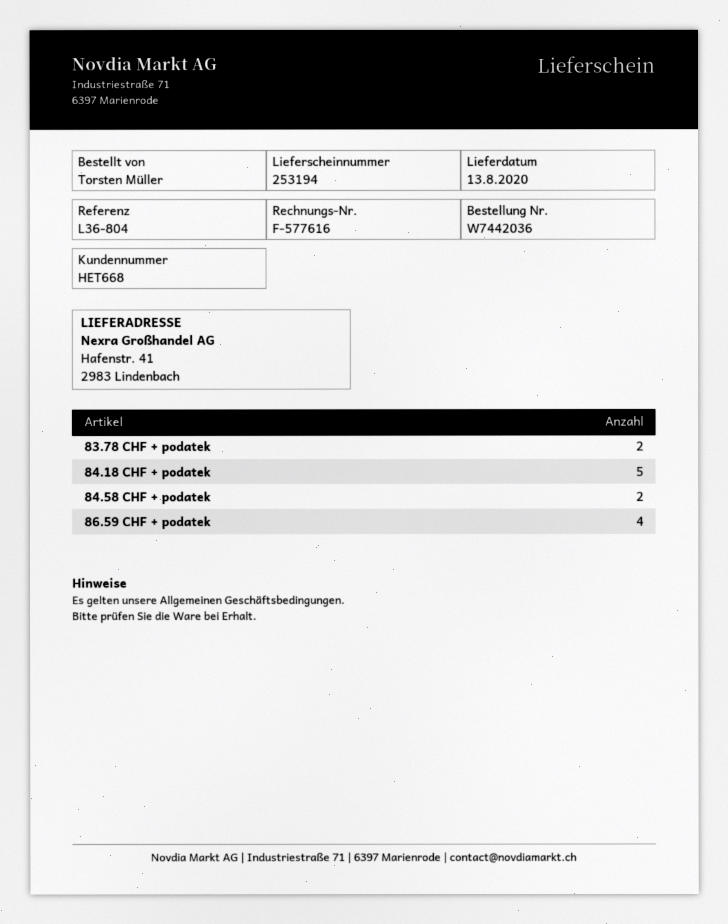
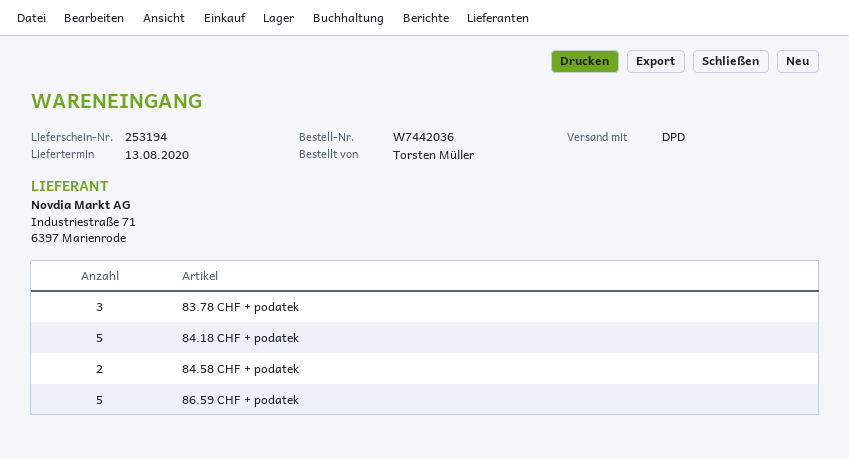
83.78 CHF + podatek: 2 -> 3
86.59 CHF + podatek: 4 -> 5

